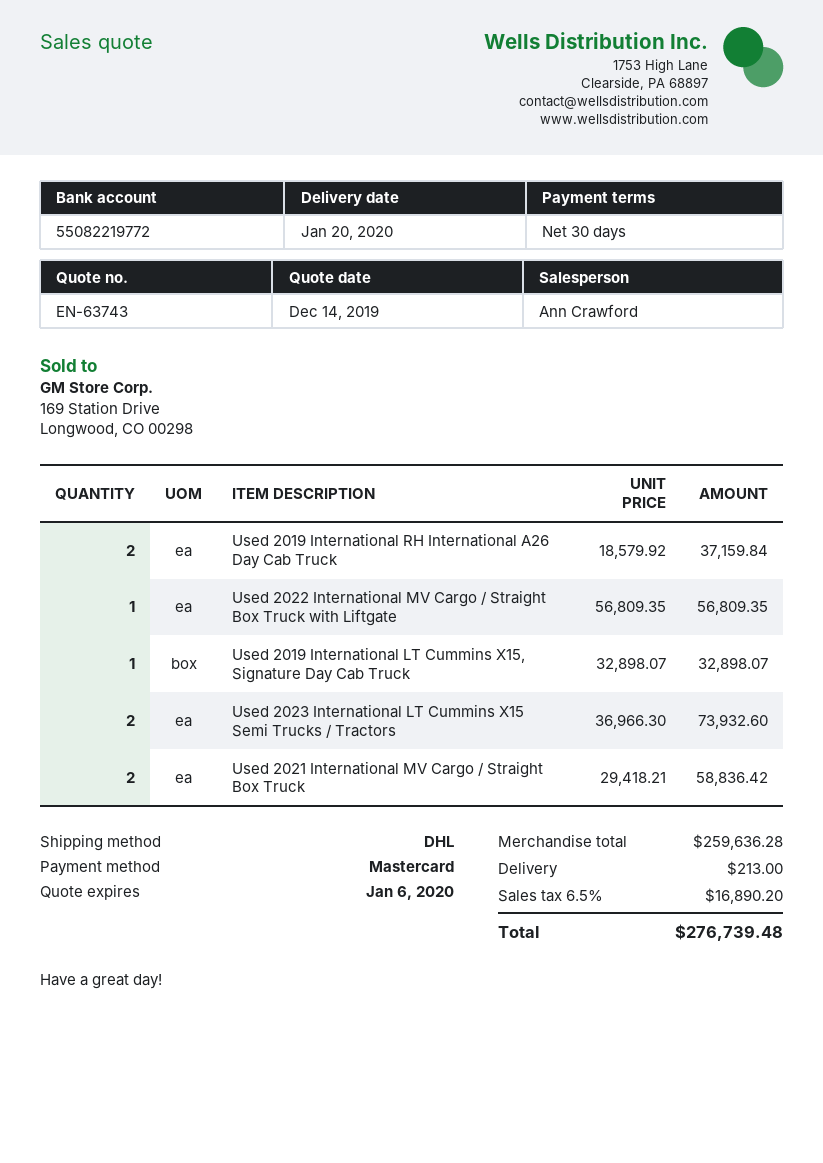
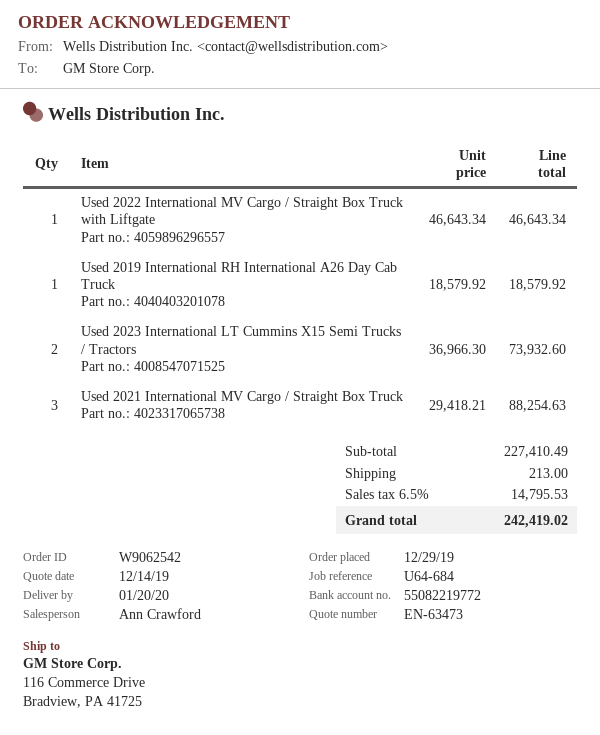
quote number: EN-63743 -> EN-63473
Used 2019 International RH International A26 Day Cab Truck: 2 x 18579.92 = 37159.84 -> 1 x 18579.92 = 18579.92
Used 2022 International MV Cargo / Straight Box Truck with Liftgate: 1 x 56809.35 = 56809.35 -> 1 x 46643.34 = 46643.34
Used 2019 International LT Cummins X15, Signature Day Cab Truck: 1 x 32898.07 = 32898.07 -> none
Used 2021 International MV Cargo / Straight Box Truck: 2 x 29418.21 = 58836.42 -> 3 x 29418.21 = 88254.63
subtotal: 259636.28 -> 227410.49
tax: 6.5% = 16890.20 -> 6.5% = 14795.53
total: 276739.48 -> 242419.02

